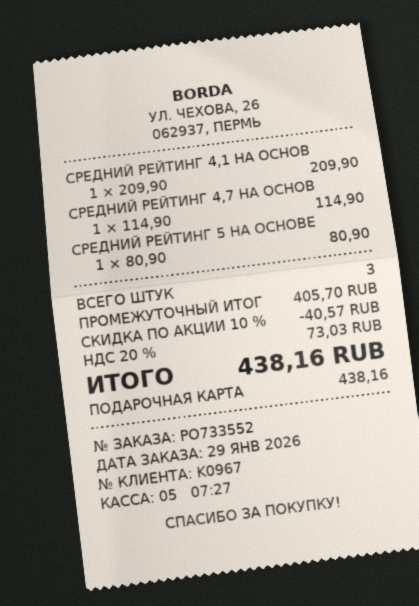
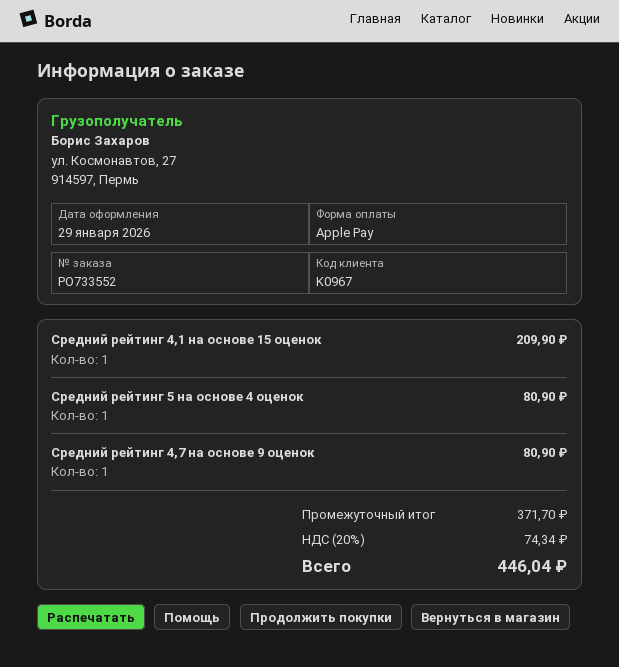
payment method: gift card -> Apple Pay
СРЕДНИЙ РЕЙТИНГ 4,7 НА ОСНОВ: 1 for 114.90 -> 1 for 80.90
subtotal: 405.70 -> 371.70
discount: 10% = 40.57 -> none
tax: 20% = 73.03 -> 20% = 74.34
total: 438.16 -> 446.04

